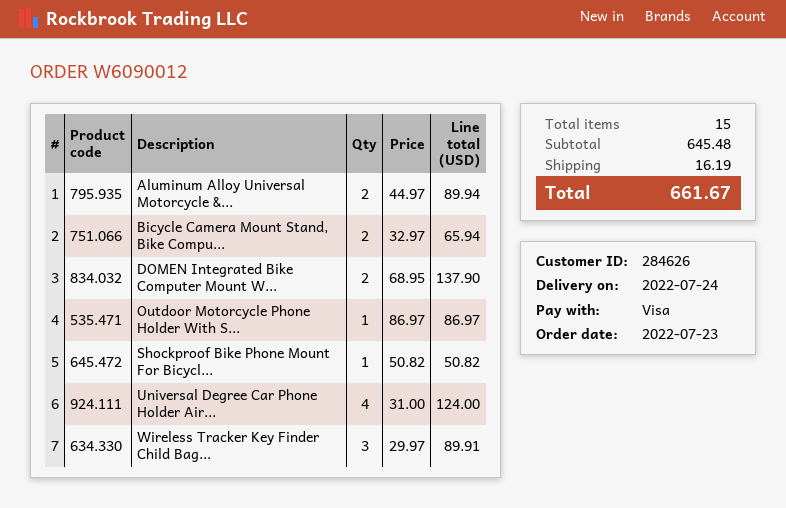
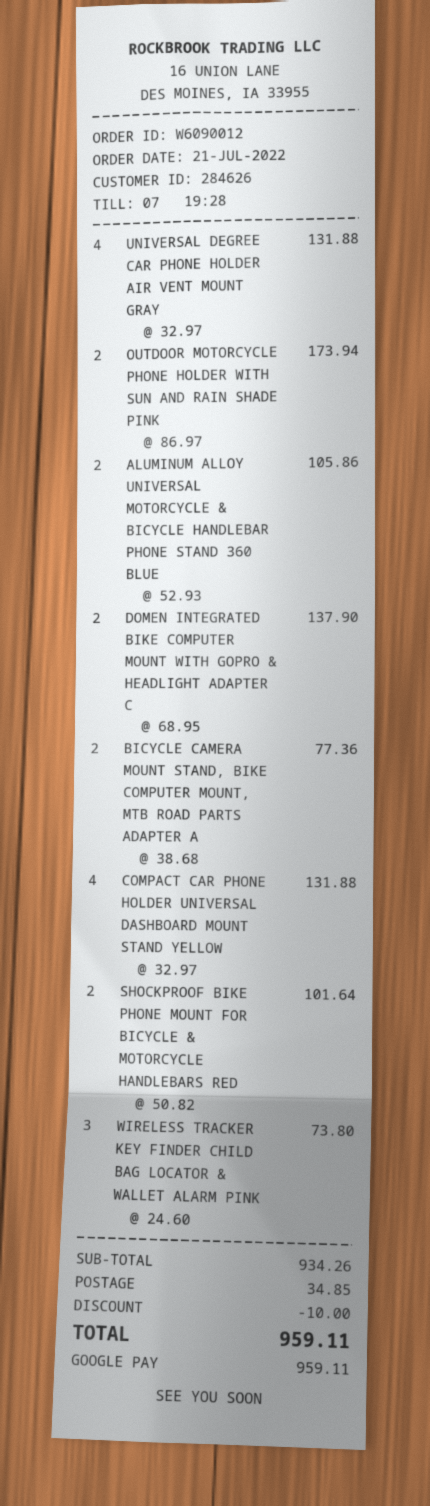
order date: 2022-07-23 -> 2022-07-21
payment method: Visa -> Google Pay
Aluminum Alloy Universal Motorcycle &...: 2 x 44.97 = 89.94 -> 2 x 52.93 = 105.86
Bicycle Camera Mount Stand, Bike Compu...: 2 x 32.97 = 65.94 -> 2 x 38.68 = 77.36
Outdoor Motorcycle Phone Holder With S...: 1 x 86.97 = 86.97 -> 2 x 86.97 = 173.94
Shockproof Bike Phone Mount For Bicycl...: 1 x 50.82 = 50.82 -> 2 x 50.82 = 101.64
Universal Degree Car Phone Holder Air...: 4 x 31.00 = 124.00 -> 4 x 32.97 = 131.88
Wireless Tracker Key Finder Child Bag...: 3 x 29.97 = 89.91 -> 3 x 24.60 = 73.80
COMPACT CAR PHONE HOLDER UNIVERSAL DASHBOARD MOUNT STAND YELLOW: none -> 4 x 32.97 = 131.88
subtotal: 645.48 -> 934.26
discount: none -> 10.00
shipping: 16.19 -> 34.85
total: 661.67 -> 959.11

